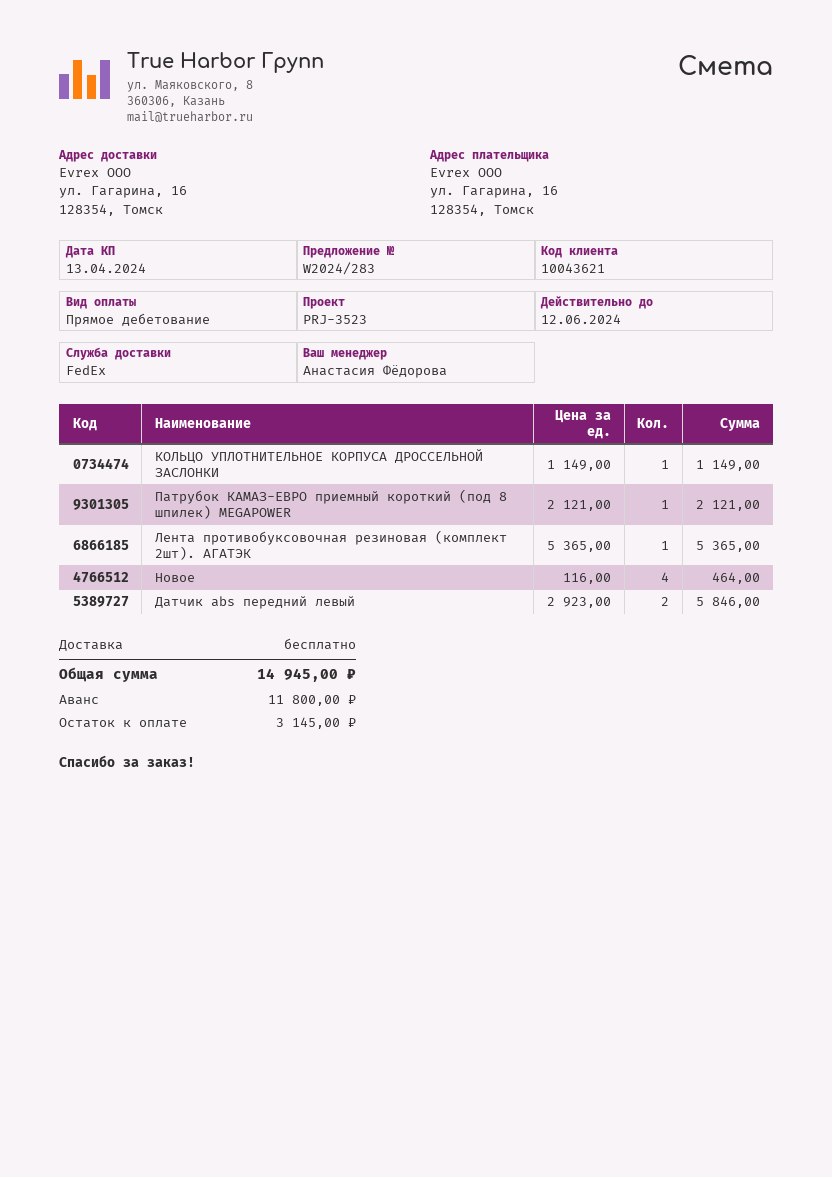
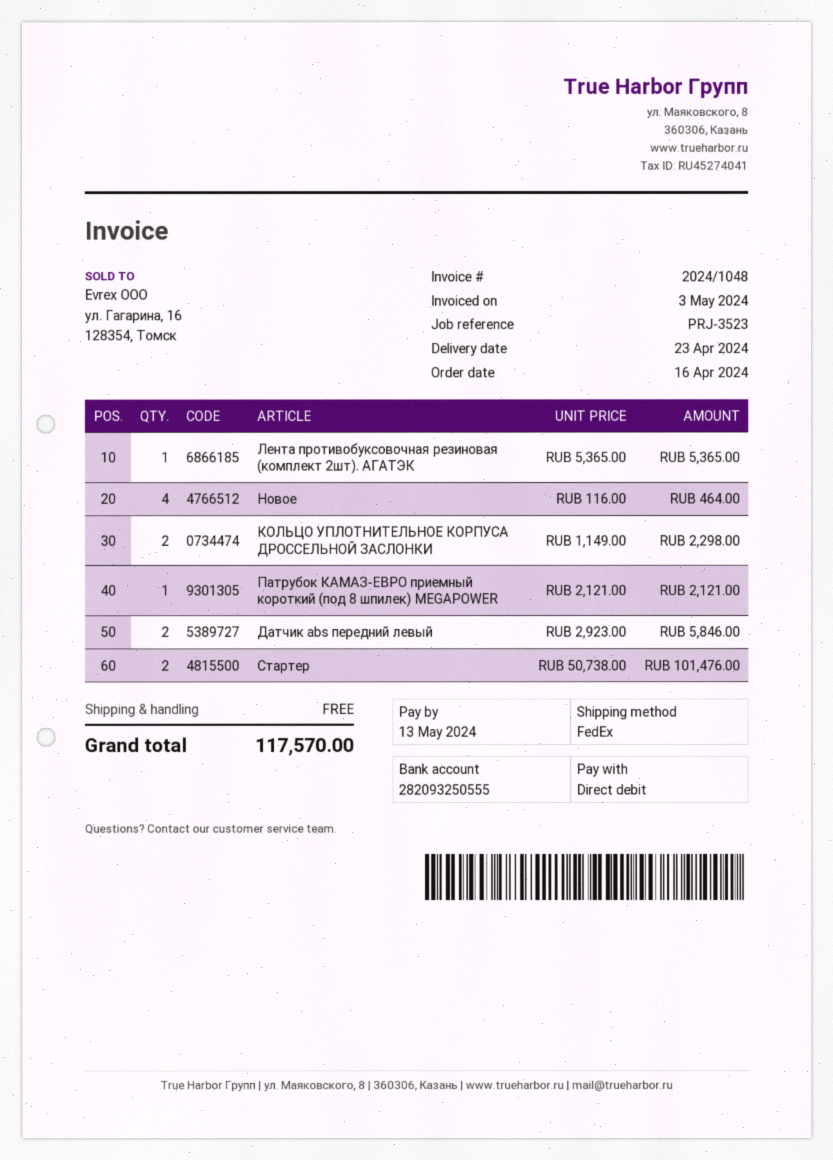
КОЛЬЦО УПЛОТНИТЕЛЬНОЕ КОРПУСА ДРОССЕЛЬНОЙ ЗАСЛОНКИ: 1 x 1149.00 = 1149.00 -> 2 x 1149.00 = 2298.00
Стартер: none -> 2 x 50738.00 = 101476.00
total: 14945.00 -> 117570.00

